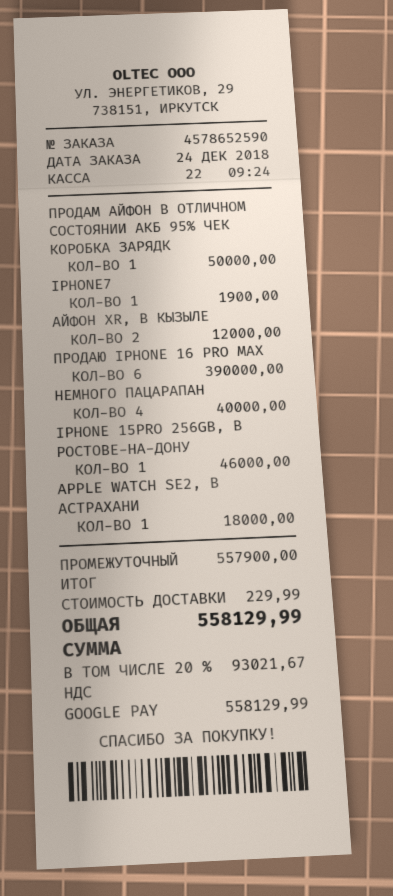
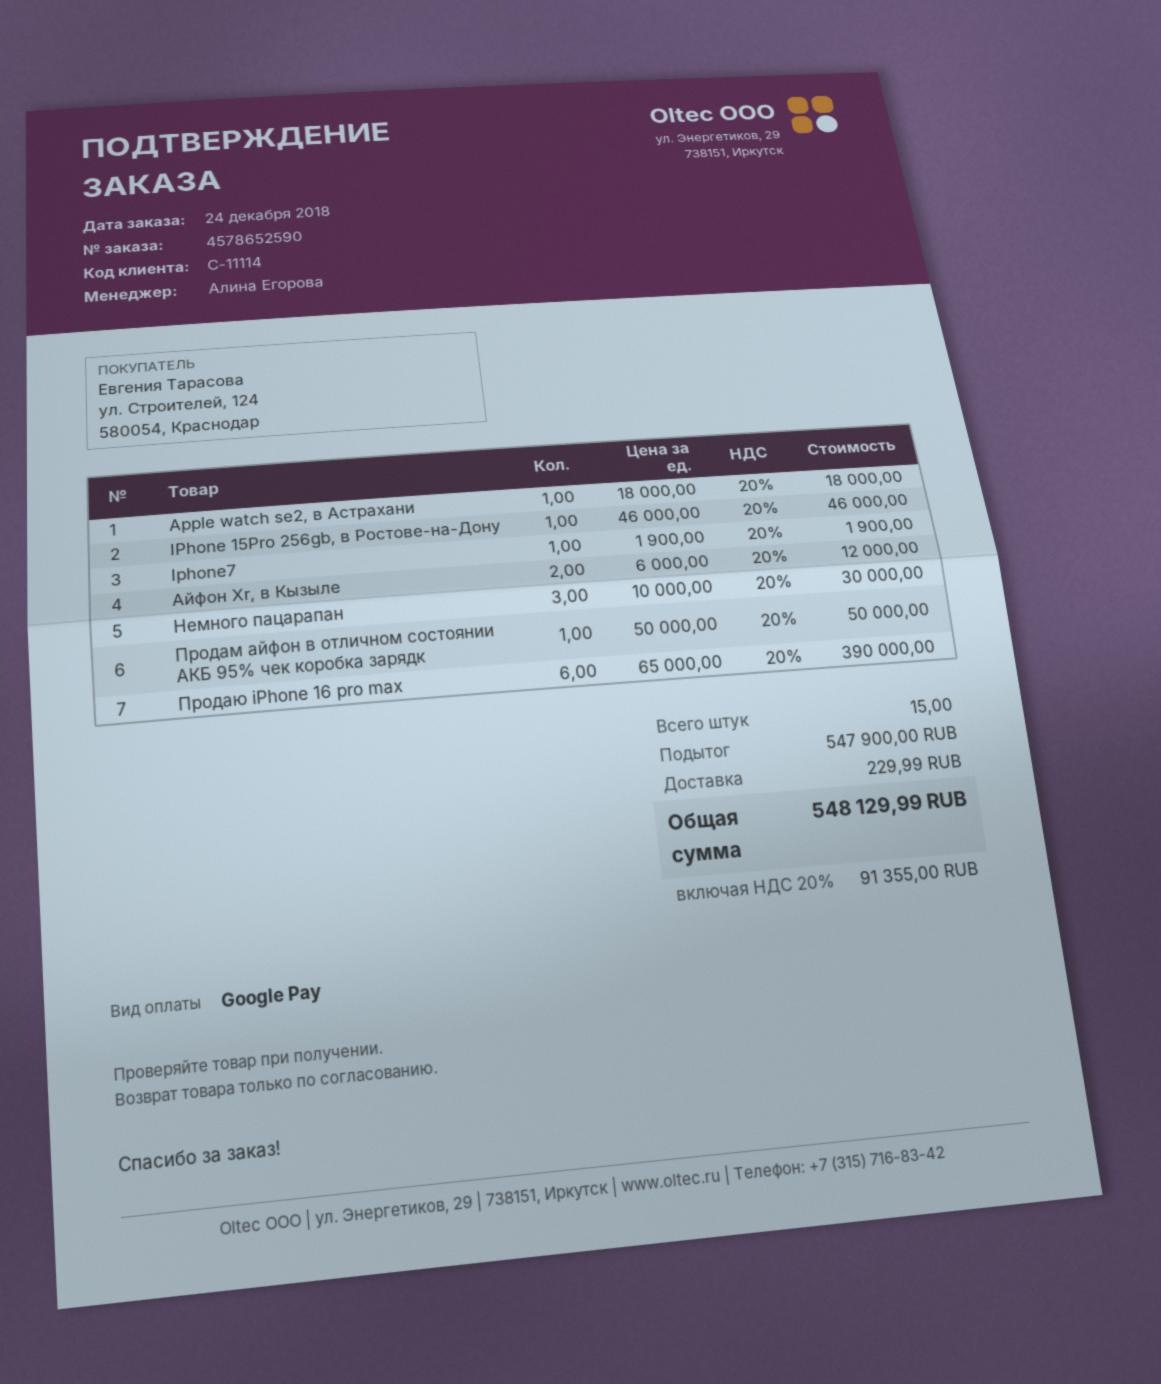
НЕМНОГО ПАЦАРАПАН: 4 for 40000.00 -> 3 for 30000.00
subtotal: 557900.00 -> 547900.00
tax: 20% = 93021.67 -> 20% = 91355.00
total: 558129.99 -> 548129.99

